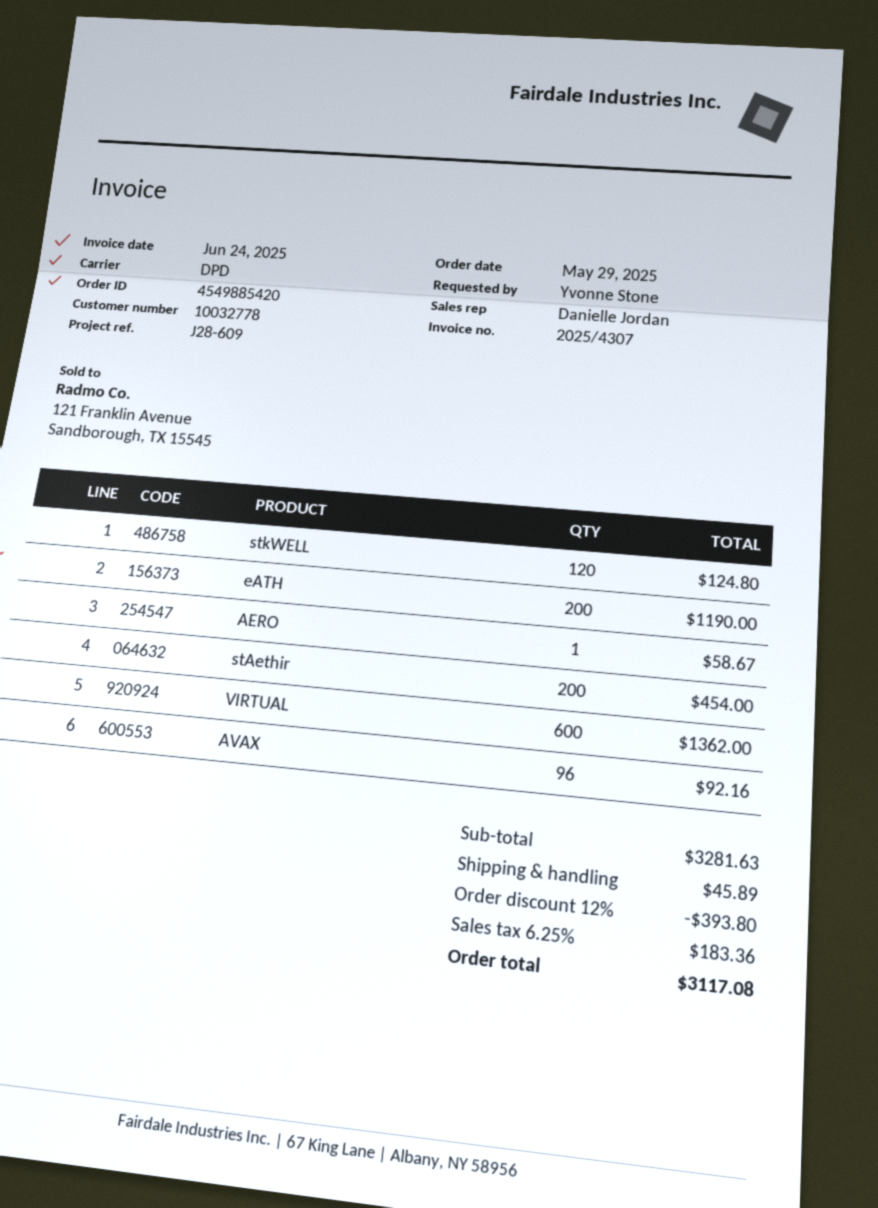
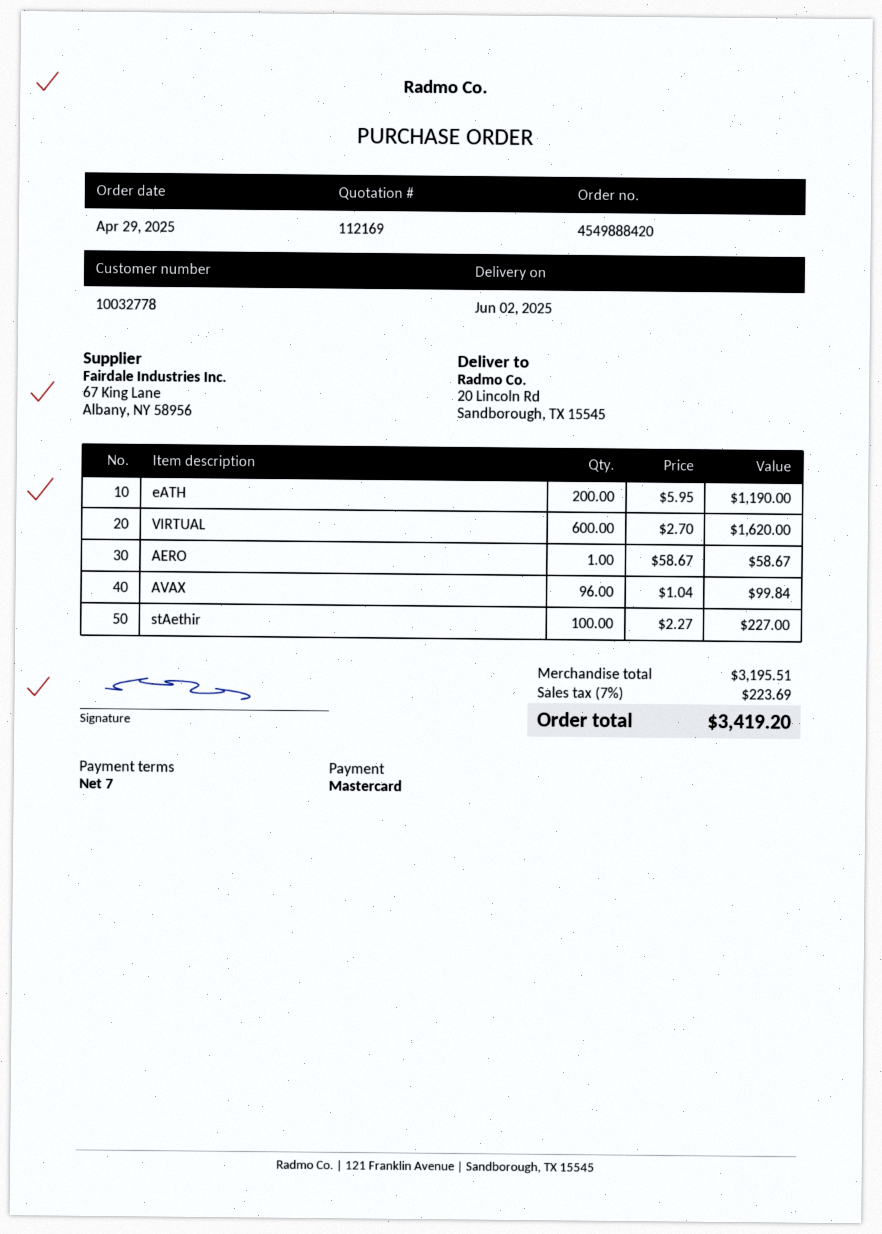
order number: 4549885420 -> 4549888420
order date: 2025-05-29 -> 2025-04-29
stkWELL: 120 for 124.80 -> none
stAethir: 200 for 454.00 -> 100 for 227.00
VIRTUAL: 600 for 1362.00 -> 600 for 1620.00
AVAX: 96 for 92.16 -> 96 for 99.84
subtotal: 3281.63 -> 3195.51
discount: 12% = 393.80 -> none
shipping: 45.89 -> none
tax: 6.25% = 183.36 -> 7% = 223.69
total: 3117.08 -> 3419.20

